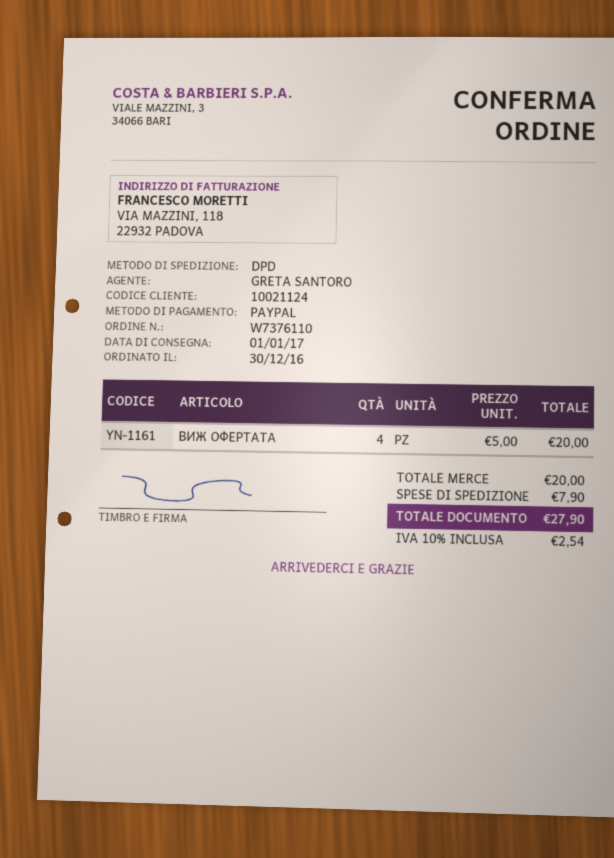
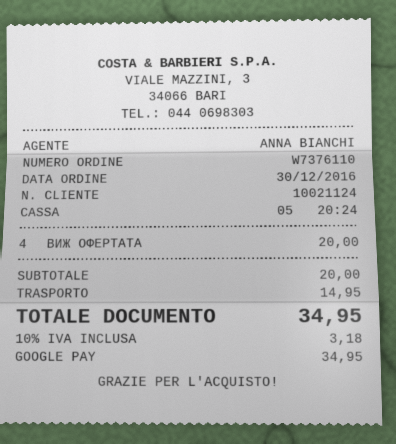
sales rep: GRETA SANTORO -> ANNA BIANCHI
payment method: PayPal -> Google Pay
shipping: 7.90 -> 14.95
tax: 10% = 2.54 -> 10% = 3.18
total: 27.90 -> 34.95

